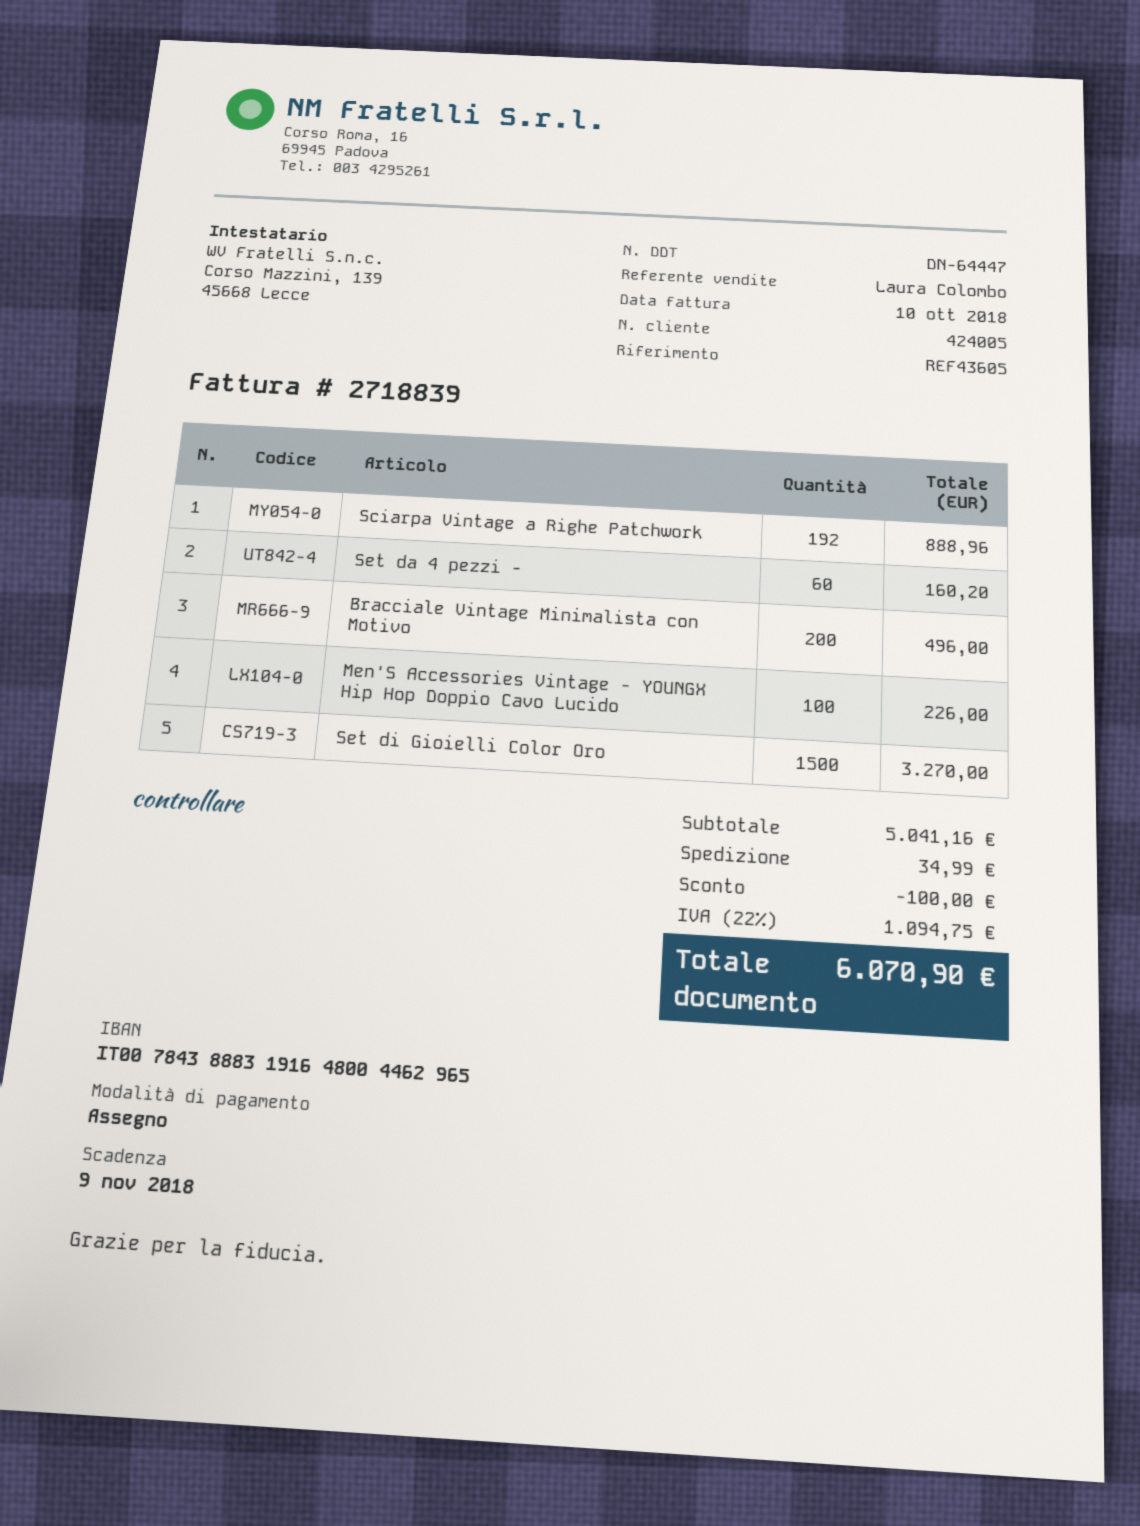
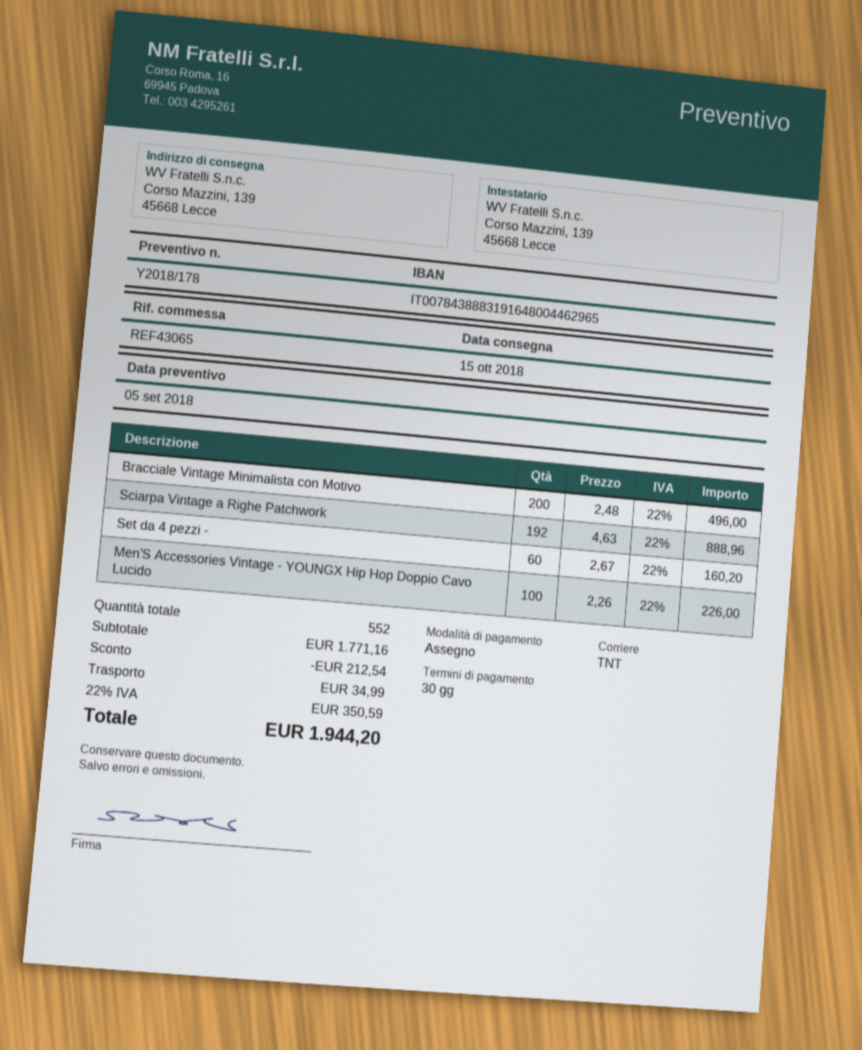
reference: REF43605 -> REF43065
Set di Gioielli Color Oro: 1500 for 3270.00 -> none
subtotal: 5041.16 -> 1771.16
discount: 100.00 -> 212.54
tax: 22% = 1094.75 -> 22% = 350.59
total: 6070.90 -> 1944.20

